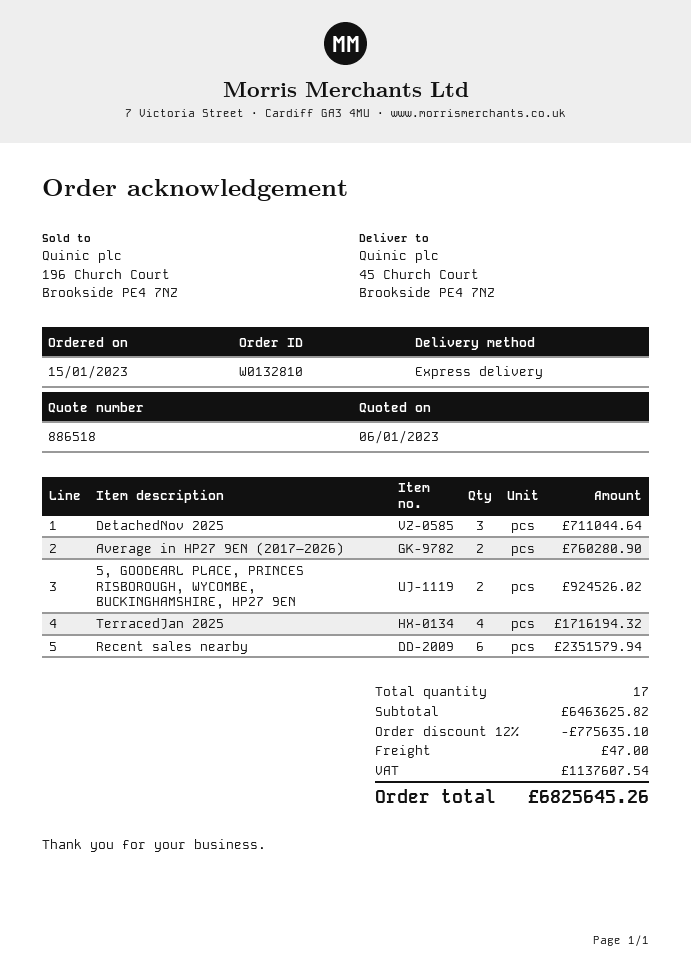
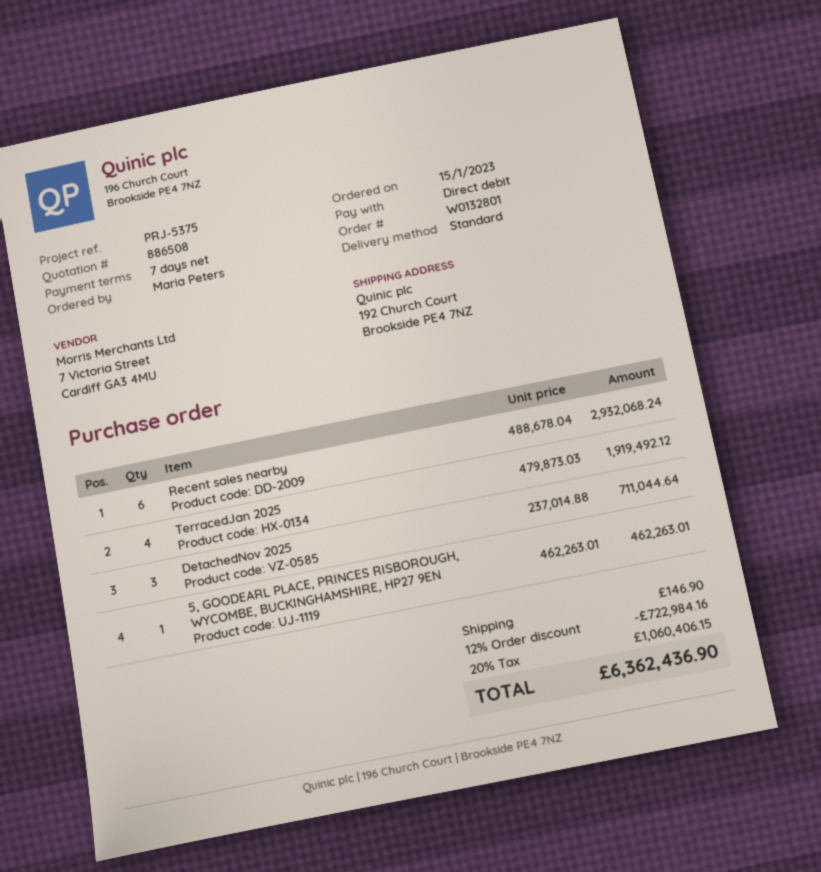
quote number: 886518 -> 886508
order number: W0132810 -> W0132801
shipping method: express -> standard
ship to: 45 Church Court, Brookside PE4 7NZ -> 192 Church Court, Brookside PE4 7NZ
Average in HP27 9EN (2017–2026): 2 for 760280.90 -> none
5, GOODEARL PLACE, PRINCES RISBOROUGH, WYCOMBE, BUCKINGHAMSHIRE, HP27 9EN: 2 for 924526.02 -> 1 for 462263.01
TerracedJan 2025: 4 for 1716194.32 -> 4 for 1919492.12
Recent sales nearby: 6 for 2351579.94 -> 6 for 2932068.24
discount: 12% = 775635.10 -> 12% = 722984.16
shipping: 47.00 -> 146.90
tax: 1137607.54 -> 1060406.15
total: 6825645.26 -> 6362436.90

